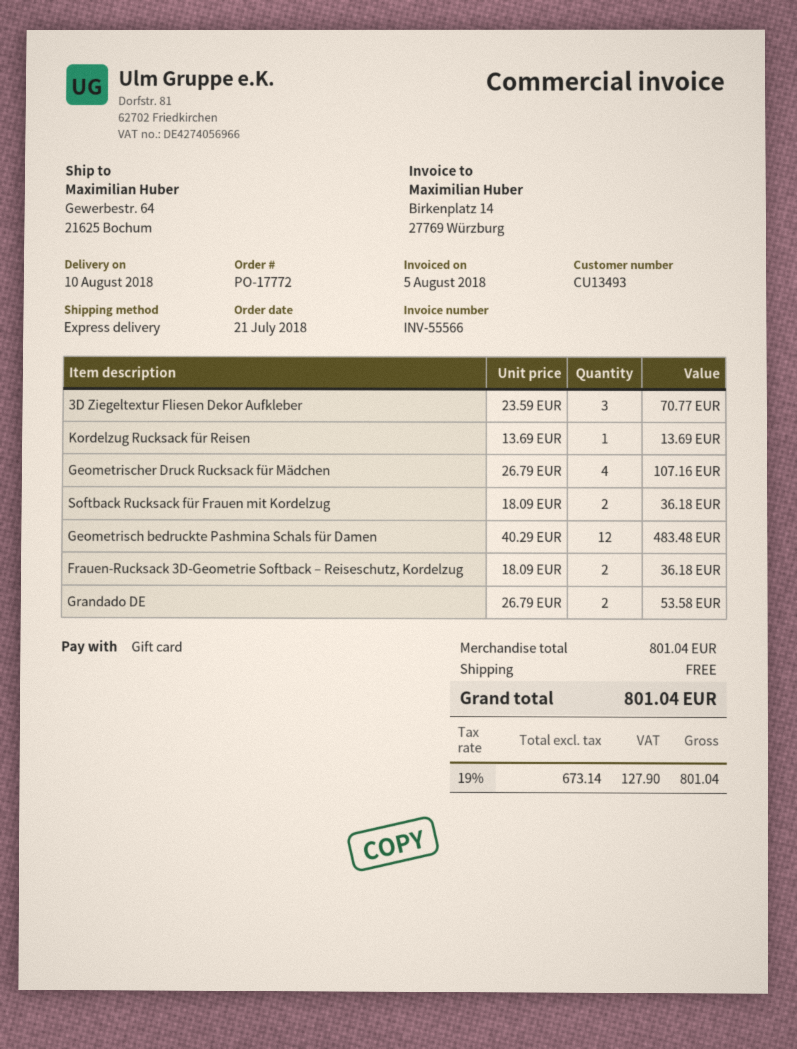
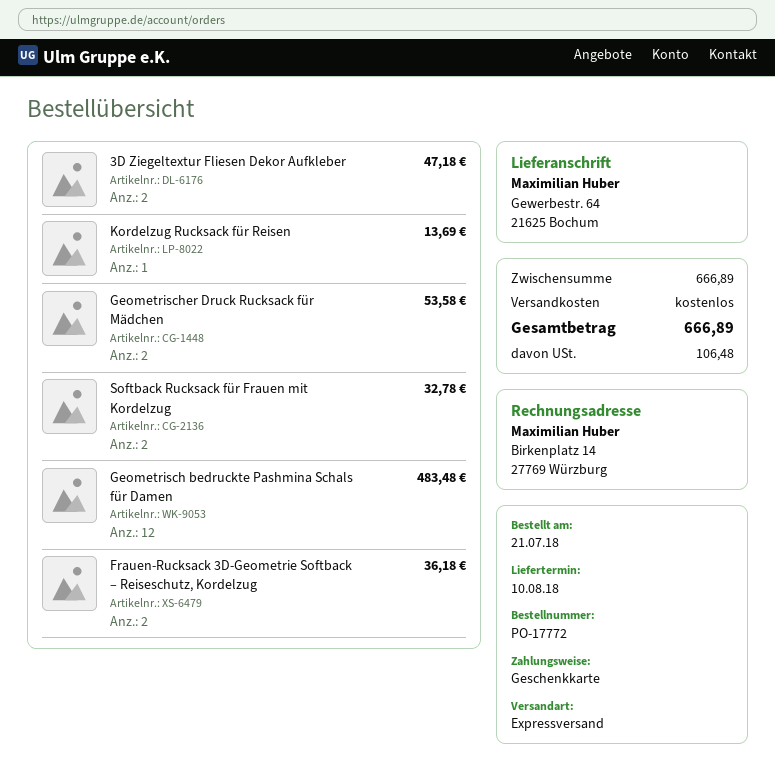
3D Ziegeltextur Fliesen Dekor Aufkleber: 3 for 70.77 -> 2 for 47.18
Geometrischer Druck Rucksack für Mädchen: 4 for 107.16 -> 2 for 53.58
Softback Rucksack für Frauen mit Kordelzug: 2 for 36.18 -> 2 for 32.78
Grandado DE: 2 for 53.58 -> none
subtotal: 801.04 -> 666.89
tax: 127.90 -> 106.48
total: 801.04 -> 666.89

